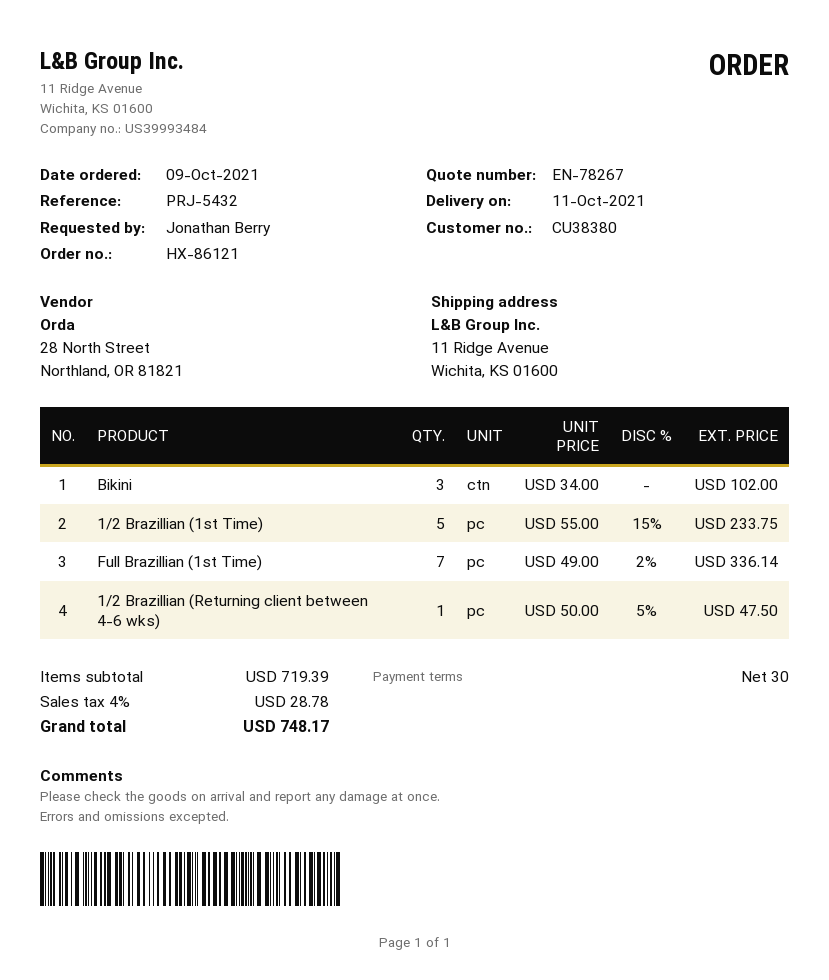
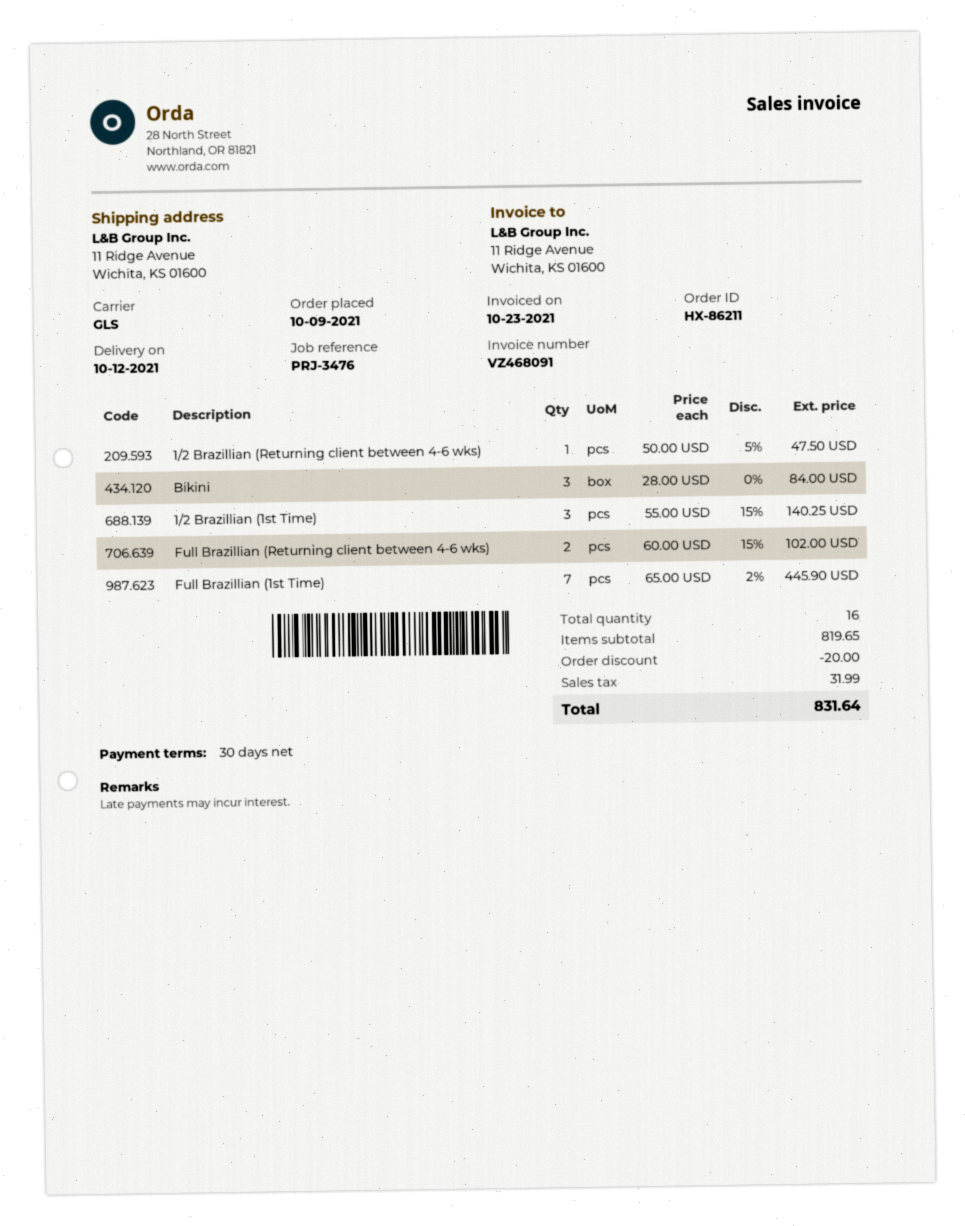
order number: HX-86121 -> HX-86211
delivery date: 2021-10-11 -> 2021-10-12
reference: PRJ-5432 -> PRJ-3476
Bikini: 3 x 34.00 = 102.00 -> 3 x 28.00 = 84.00
1/2 Brazillian (1st Time): 5 x 55.00 - 15% = 233.75 -> 3 x 55.00 - 15% = 140.25
Full Brazillian (1st Time): 7 x 49.00 - 2% = 336.14 -> 7 x 65.00 - 2% = 445.90
Full Brazillian (Returning client between 4-6 wks): none -> 2 x 60.00 - 15% = 102.00
subtotal: 719.39 -> 819.65
discount: none -> 20.00
tax: 28.78 -> 31.99
total: 748.17 -> 831.64

